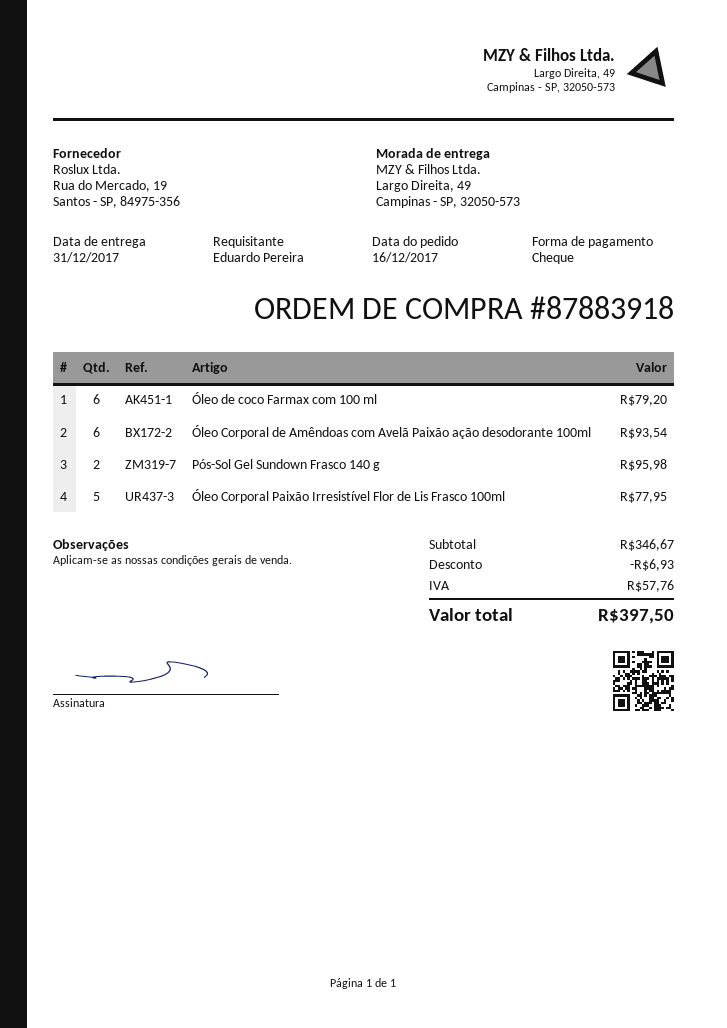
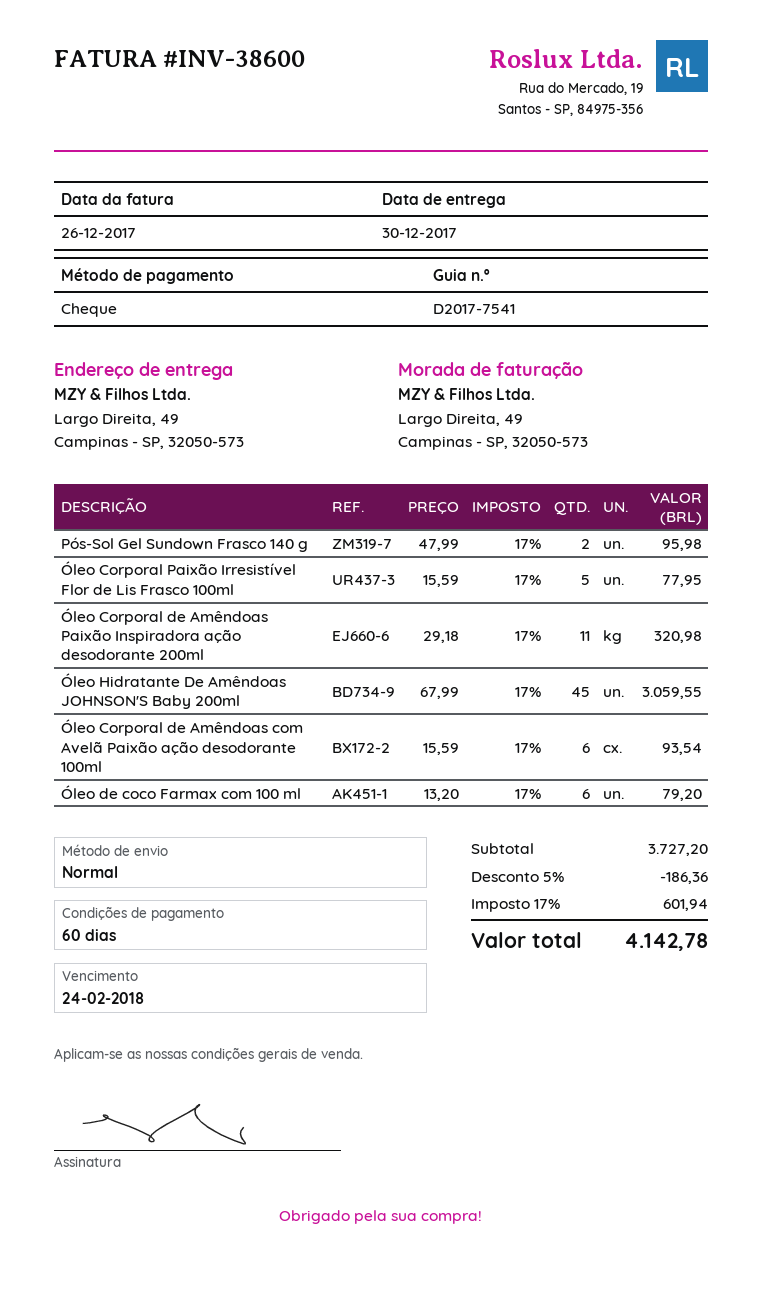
delivery date: 2017-12-31 -> 2017-12-30
Óleo Corporal de Amêndoas Paixão Inspiradora ação desodorante 200ml: none -> 11 for 320.98
Óleo Hidratante De Amêndoas JOHNSON'S Baby 200ml: none -> 45 for 3059.55
subtotal: 346.67 -> 3727.20
discount: 6.93 -> 186.36
tax: 57.76 -> 601.94
total: 397.50 -> 4142.78

